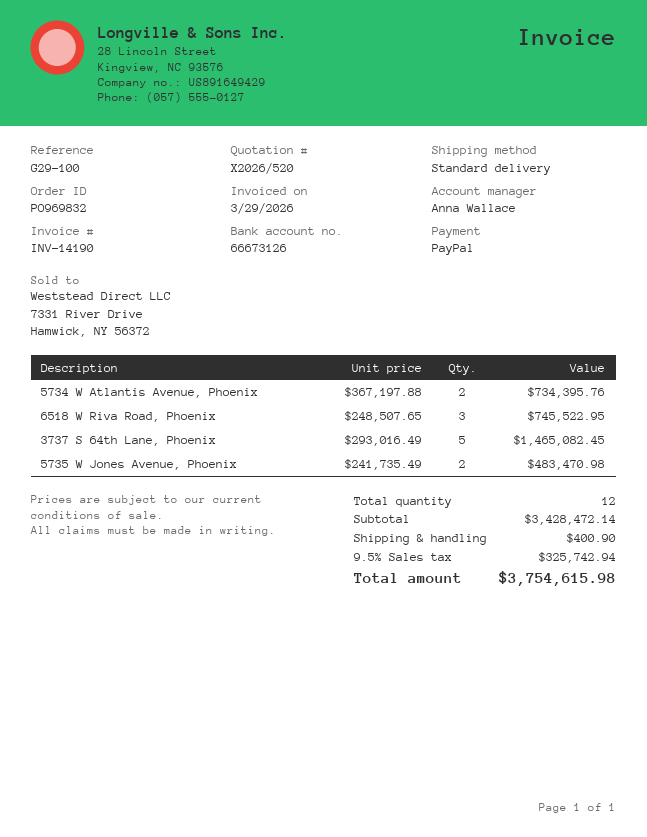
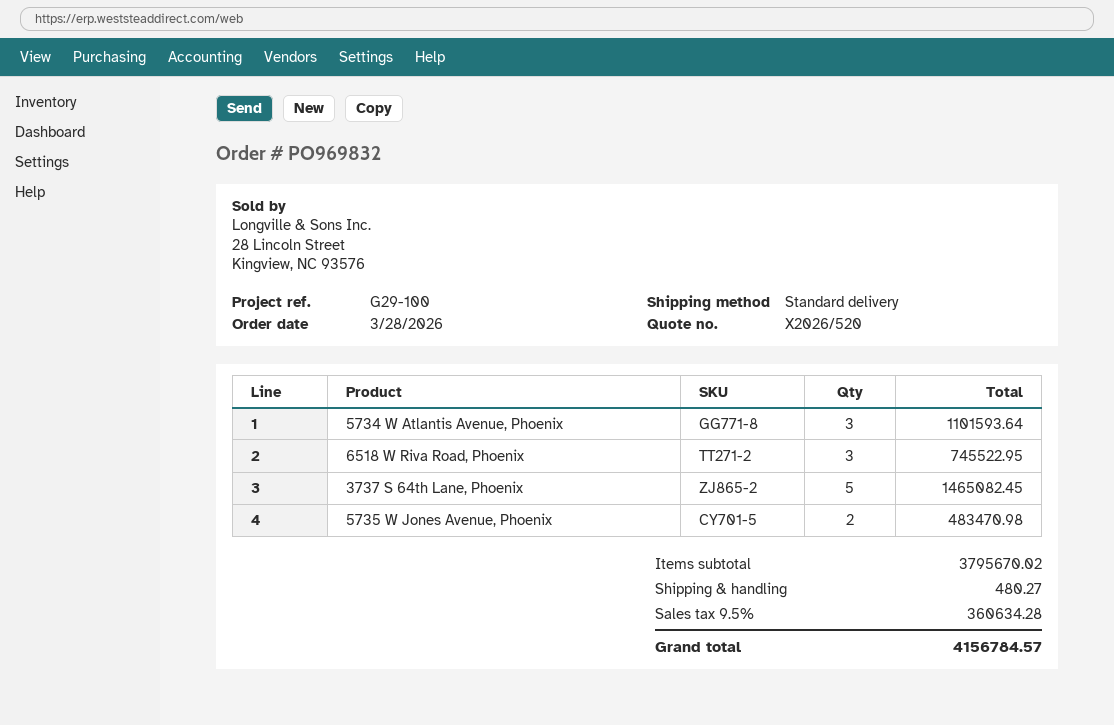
5734 W Atlantis Avenue, Phoenix: 2 for 734395.76 -> 3 for 1101593.64
subtotal: 3428472.14 -> 3795670.02
shipping: 400.90 -> 480.27
tax: 9.5% = 325742.94 -> 9.5% = 360634.28
total: 3754615.98 -> 4156784.57

